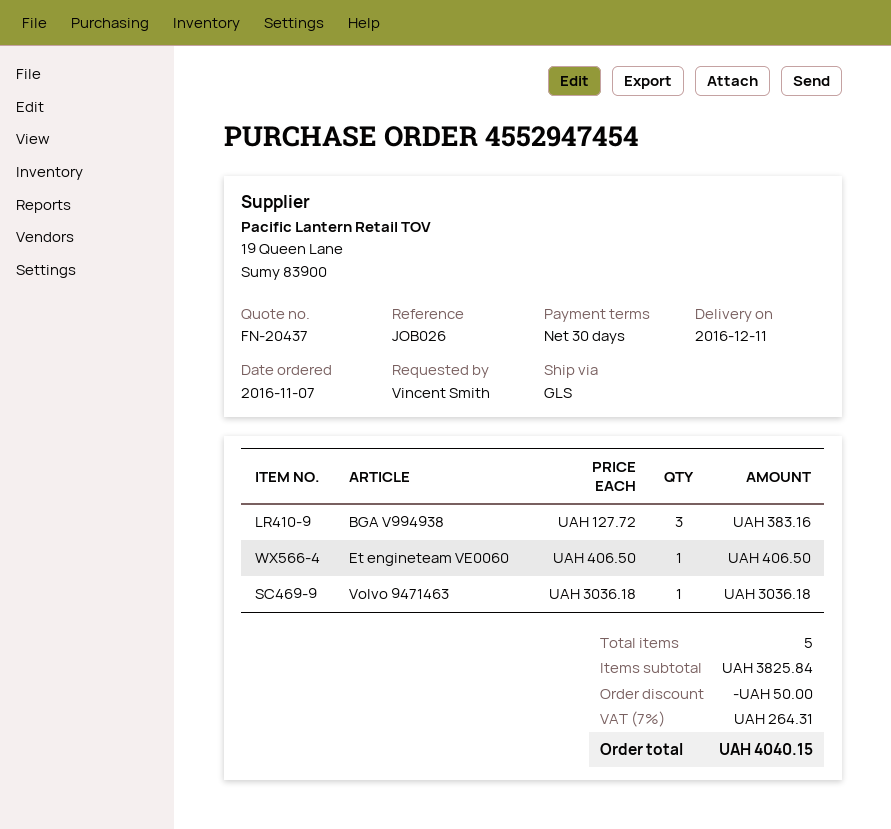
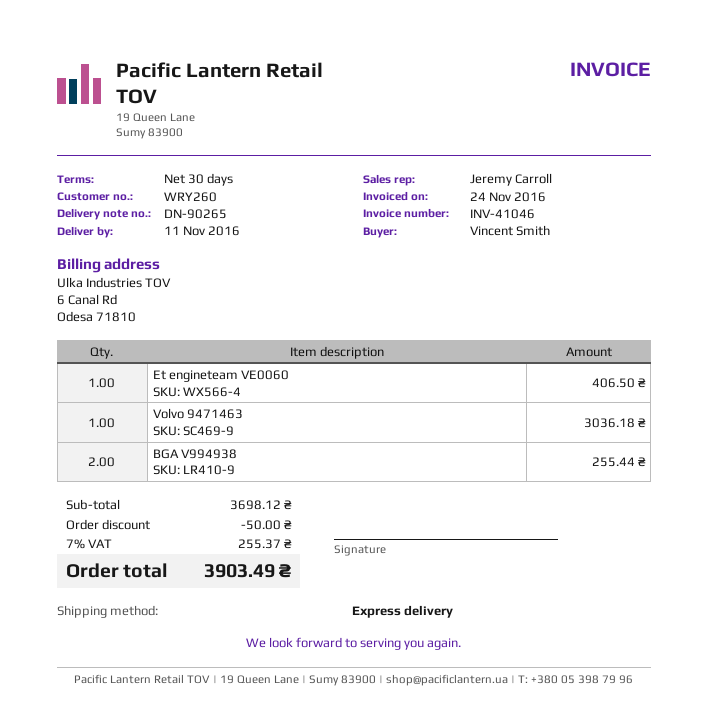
delivery date: 2016-12-11 -> 2016-11-11
shipping method: GLS -> express
BGA V994938: 3 for 383.16 -> 2 for 255.44
subtotal: 3825.84 -> 3698.12
tax: 7% = 264.31 -> 7% = 255.37
total: 4040.15 -> 3903.49

